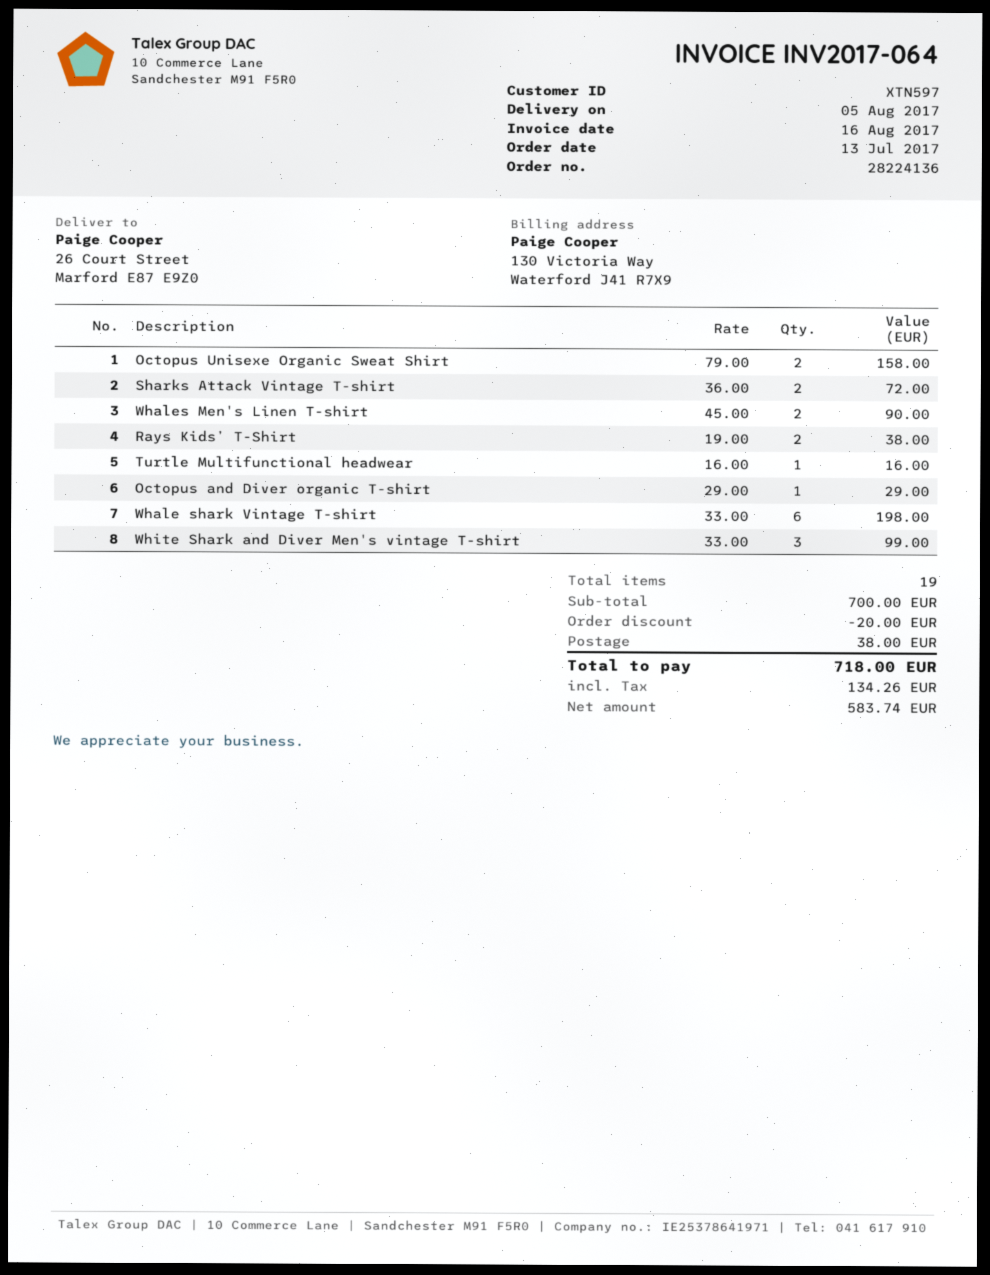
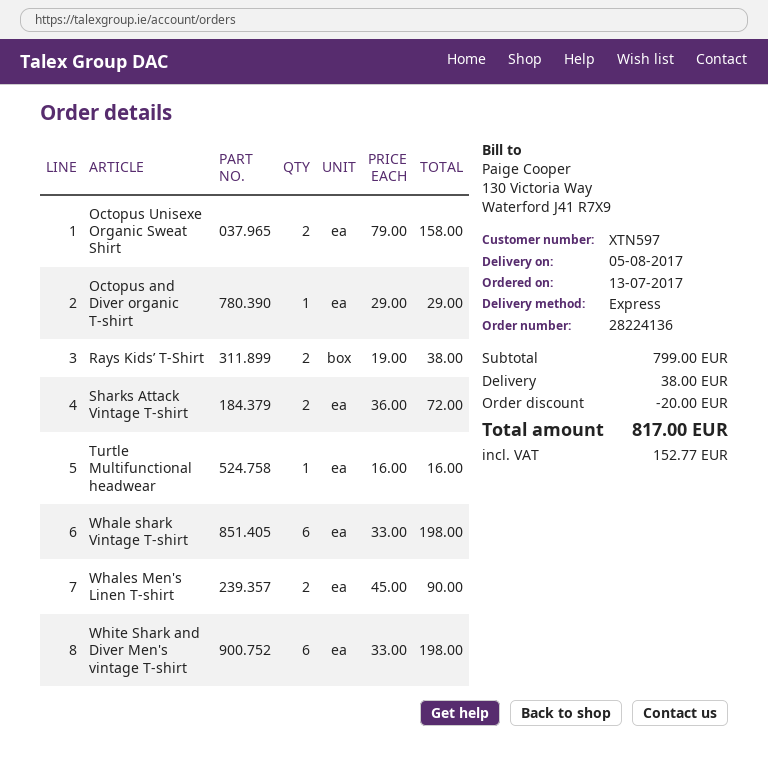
White Shark and Diver Men's vintage T-shirt: 3 x 33.00 = 99.00 -> 6 x 33.00 = 198.00
subtotal: 700.00 -> 799.00
tax: 134.26 -> 152.77
total: 718.00 -> 817.00

